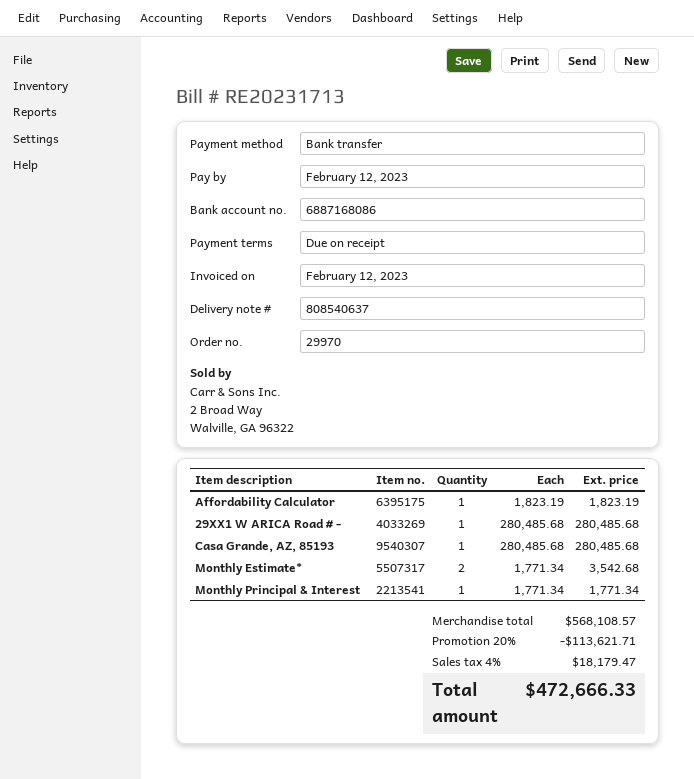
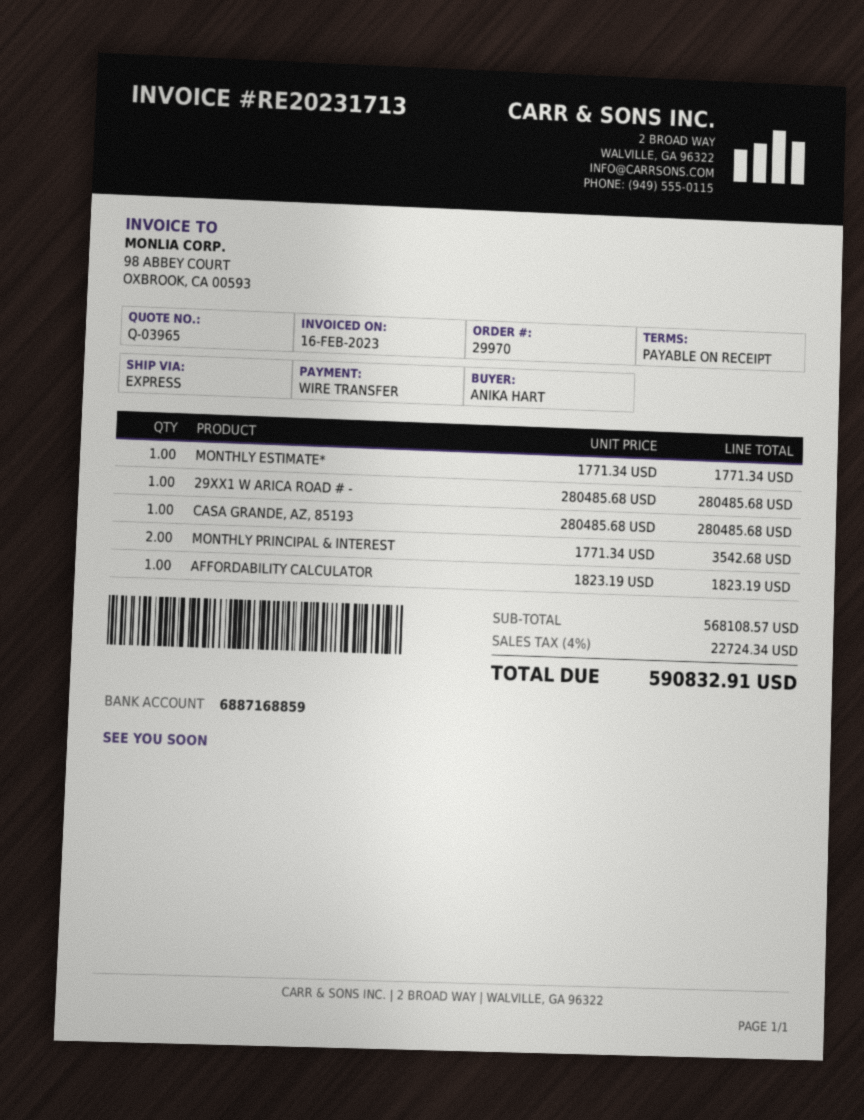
invoice date: 2023-02-12 -> 2023-02-16
bank account: 6887168086 -> 6887168859
Monthly Estimate*: 2 x 1771.34 = 3542.68 -> 1 x 1771.34 = 1771.34
Monthly Principal & Interest: 1 x 1771.34 = 1771.34 -> 2 x 1771.34 = 3542.68
discount: 20% = 113621.71 -> none
tax: 4% = 18179.47 -> 4% = 22724.34
total: 472666.33 -> 590832.91

